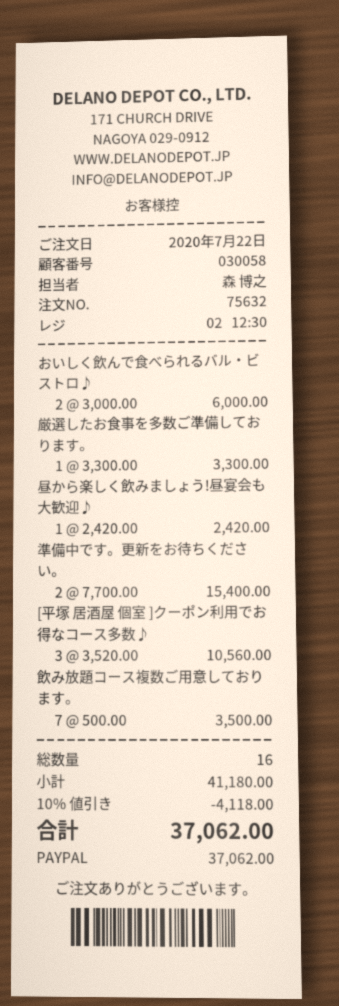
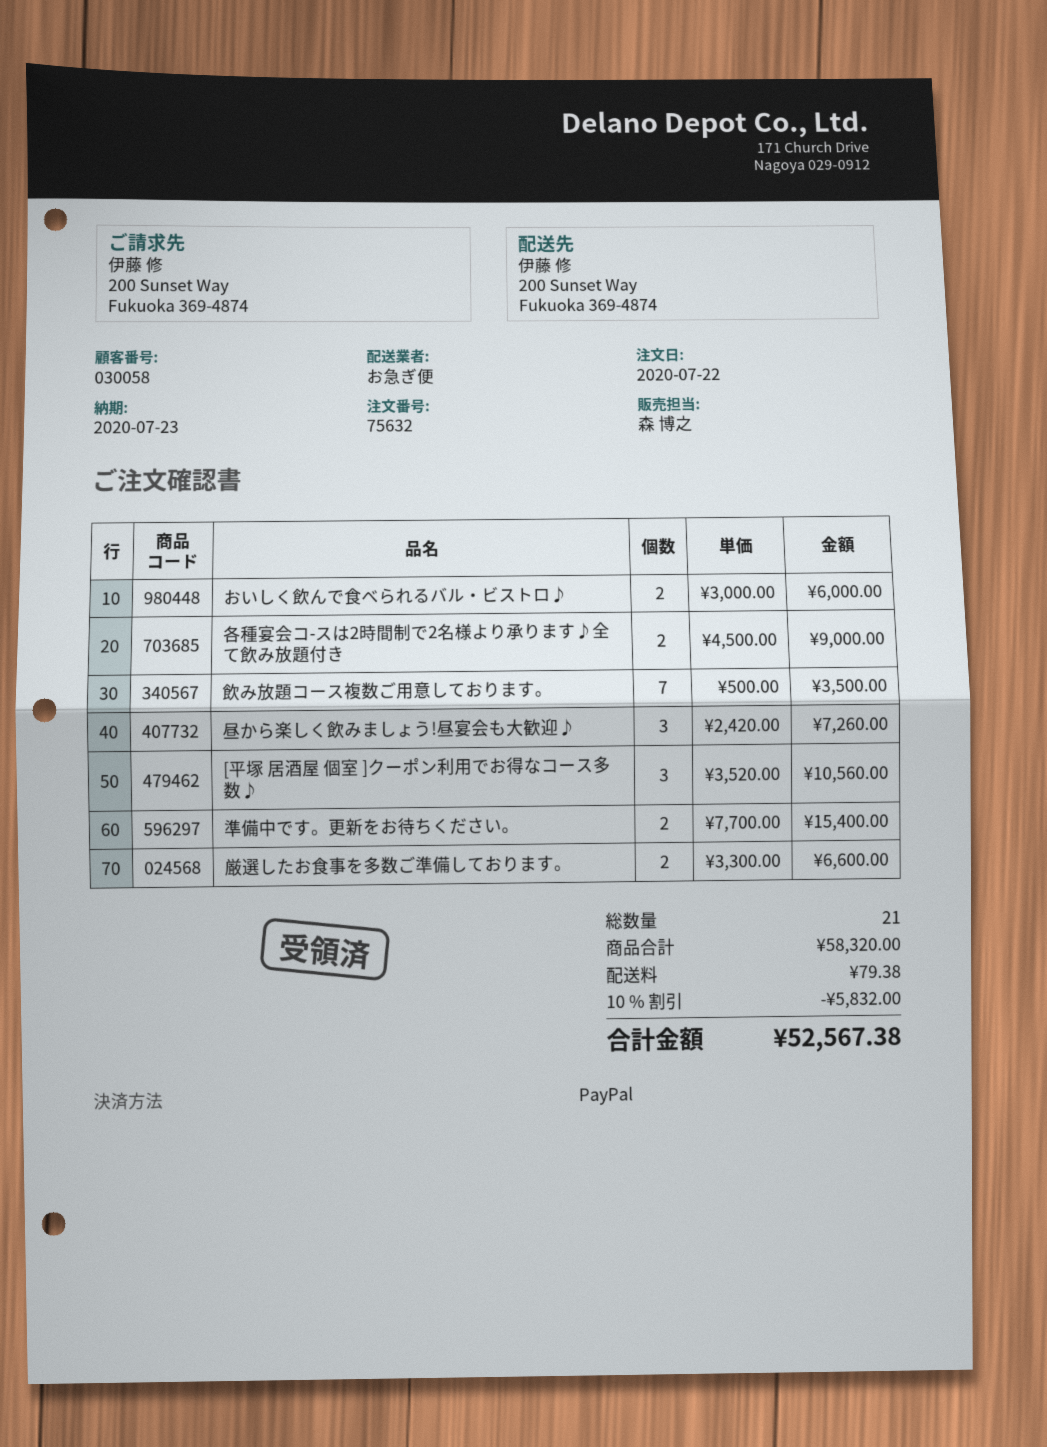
厳選したお食事を多数ご準備しております。: 1 x 3300.00 = 3300.00 -> 2 x 3300.00 = 6600.00
昼から楽しく飲みましょう!昼宴会も大歓迎♪: 1 x 2420.00 = 2420.00 -> 3 x 2420.00 = 7260.00
各種宴会コ-スは2時間制で2名様より承ります♪全て飲み放題付き: none -> 2 x 4500.00 = 9000.00
total quantity: 16 -> 21
subtotal: 41180.00 -> 58320.00
discount: 10% = 4118.00 -> 10% = 5832.00
shipping: none -> 79.38
total: 37062.00 -> 52567.38

